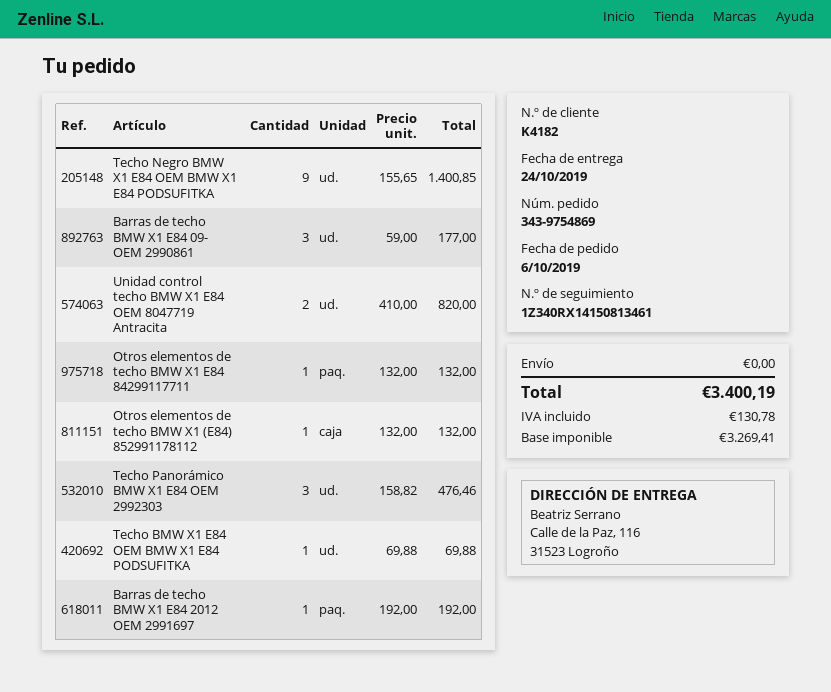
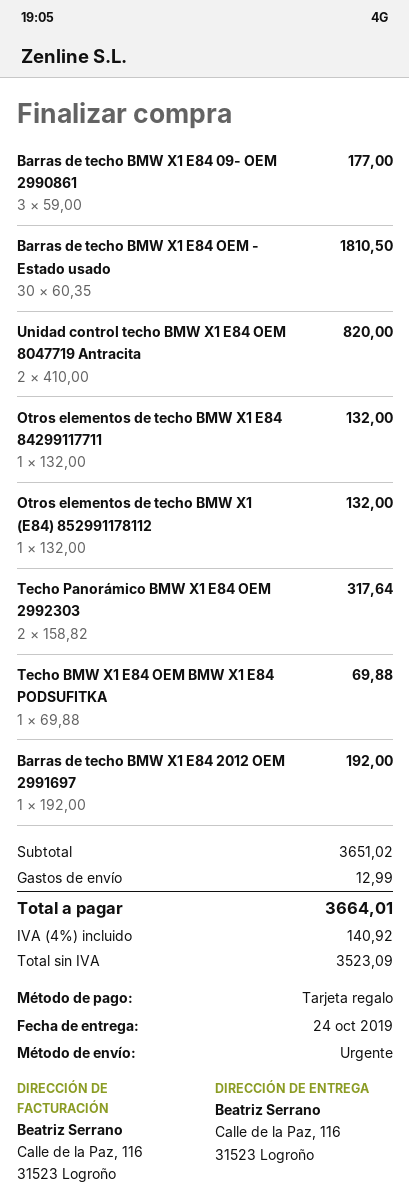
Techo Negro BMW X1 E84 OEM BMW X1 E84 PODSUFITKA: 9 x 155.65 = 1400.85 -> none
Techo Panorámico BMW X1 E84 OEM 2992303: 3 x 158.82 = 476.46 -> 2 x 158.82 = 317.64
Barras de techo BMW X1 E84 OEM - Estado usado: none -> 30 x 60.35 = 1810.50
shipping: 0.00 -> 12.99
net: 3269.41 -> 3523.09
tax: 130.78 -> 140.92
total: 3400.19 -> 3664.01

